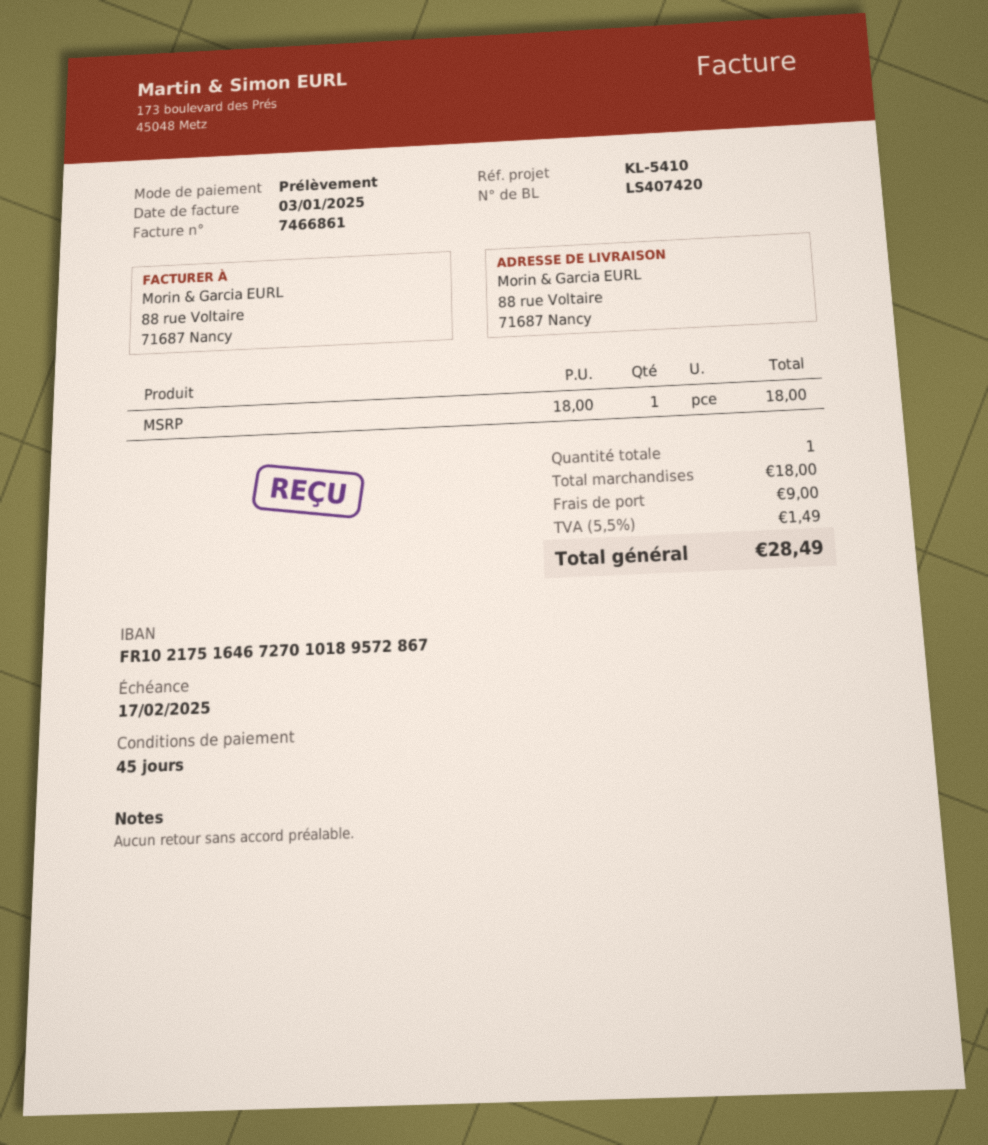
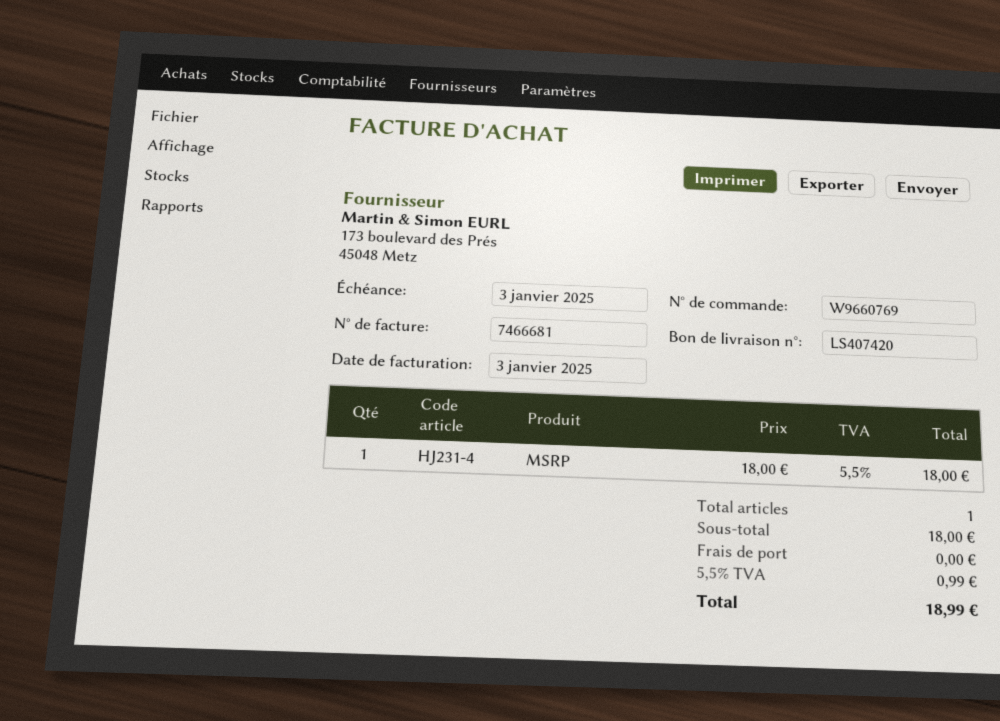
invoice number: 7466861 -> 7466681
due date: 2025-02-17 -> 2025-01-03
shipping: 9.00 -> 0.00
tax: 5.5% = 1.49 -> 5.5% = 0.99
total: 28.49 -> 18.99

